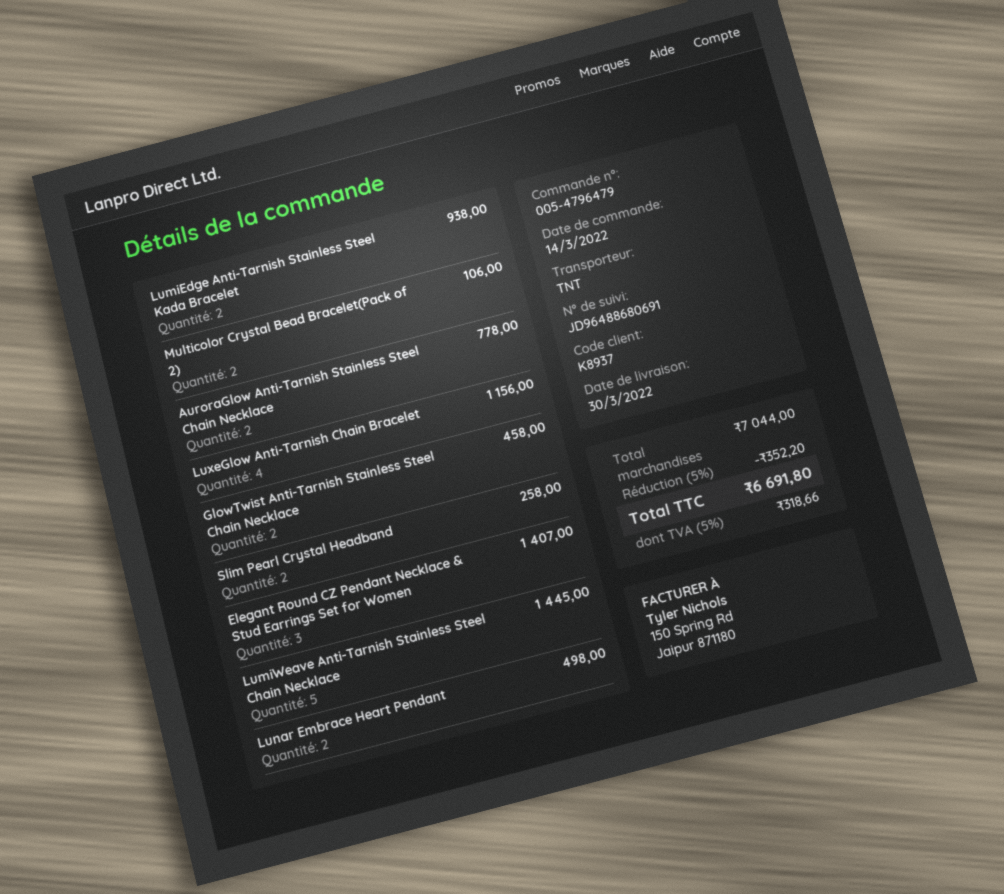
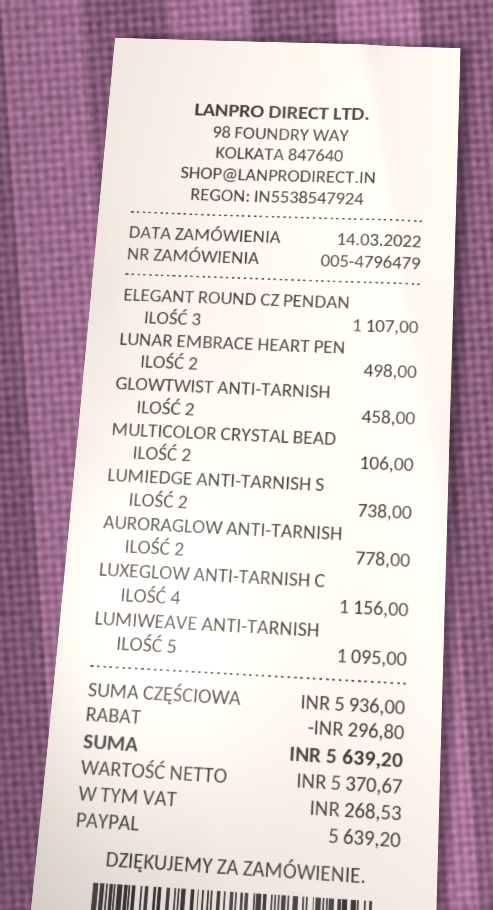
LumiEdge Anti-Tarnish Stainless Steel Kada Bracelet: 2 for 938.00 -> 2 for 738.00
Slim Pearl Crystal Headband: 2 for 258.00 -> none
Elegant Round CZ Pendant Necklace & Stud Earrings Set for Women: 3 for 1407.00 -> 3 for 1107.00
LumiWeave Anti-Tarnish Stainless Steel Chain Necklace: 5 for 1445.00 -> 5 for 1095.00
subtotal: 7044.00 -> 5936.00
discount: 352.20 -> 296.80
tax: 318.66 -> 268.53
total: 6691.80 -> 5639.20

